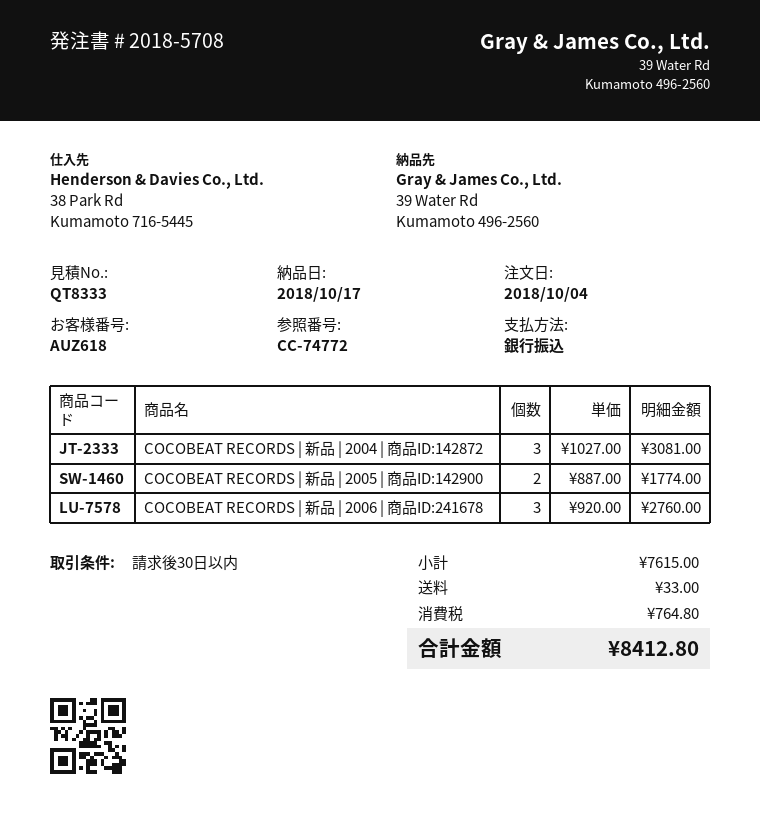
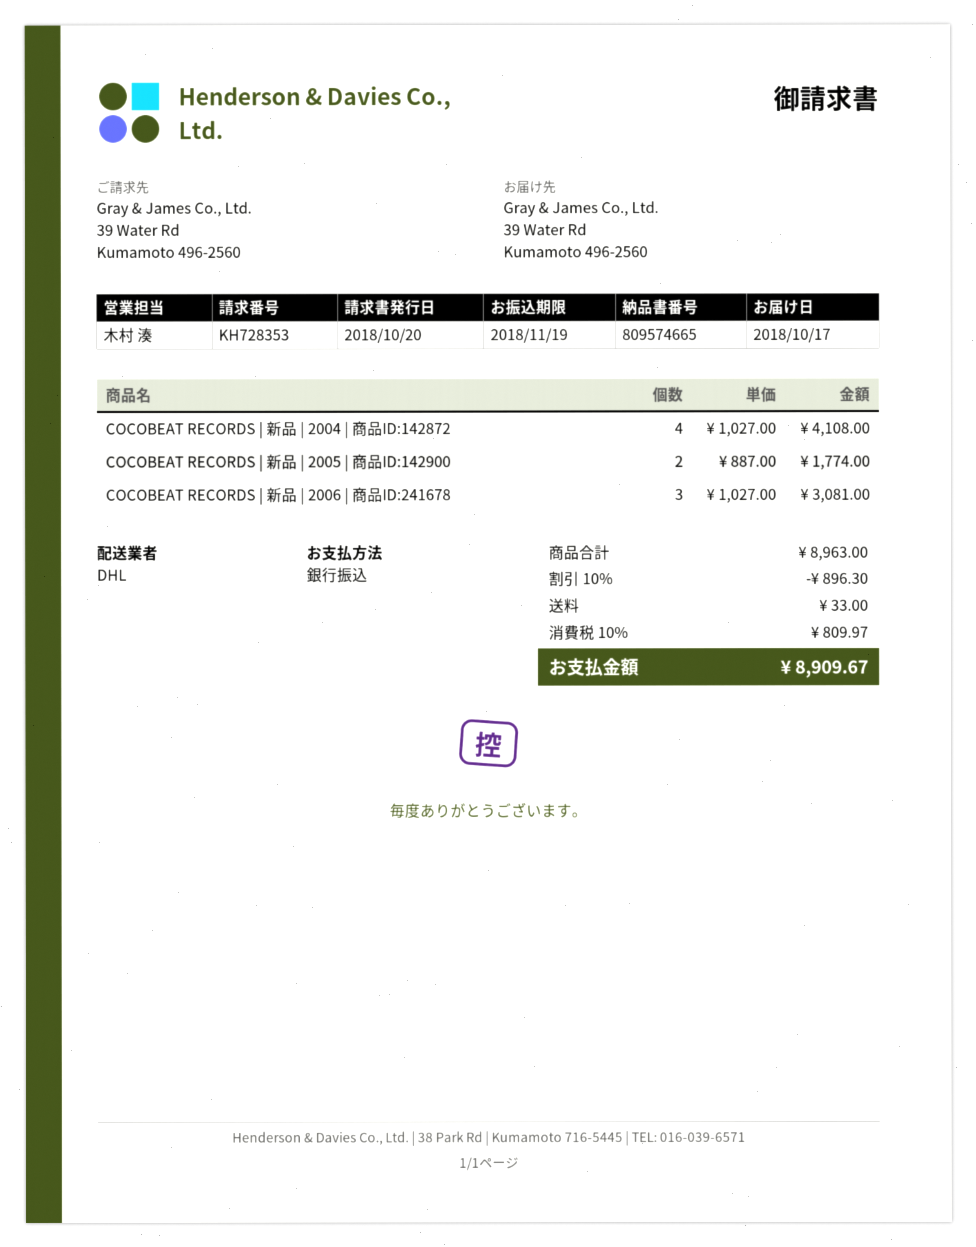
COCOBEAT RECORDS | 新品 | 2004 | 商品ID:142872: 3 x 1027.00 = 3081.00 -> 4 x 1027.00 = 4108.00
COCOBEAT RECORDS | 新品 | 2006 | 商品ID:241678: 3 x 920.00 = 2760.00 -> 3 x 1027.00 = 3081.00
subtotal: 7615.00 -> 8963.00
discount: none -> 10% = 896.30
tax: 764.80 -> 809.97
total: 8412.80 -> 8909.67

